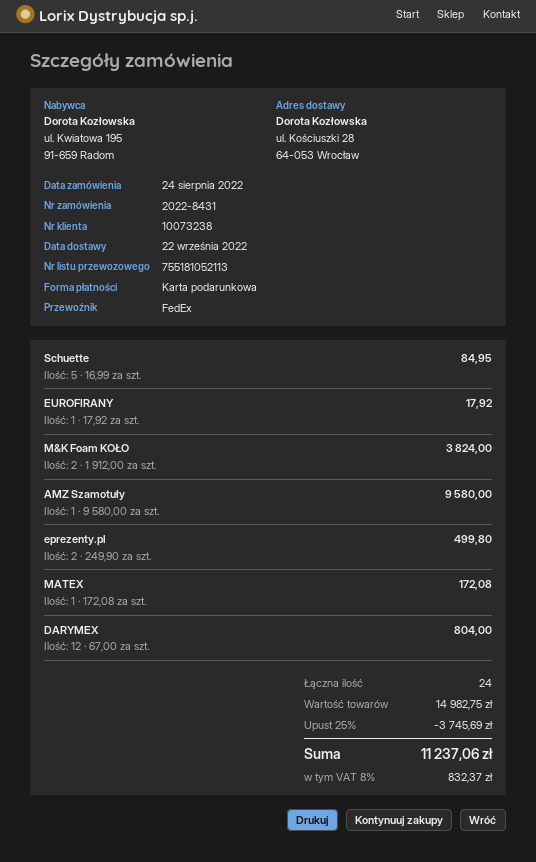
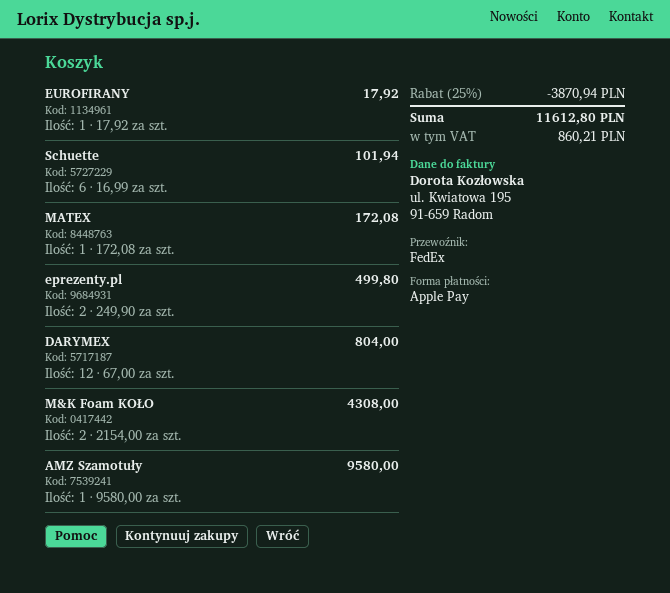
payment method: gift card -> Apple Pay
Schuette: 5 x 16.99 = 84.95 -> 6 x 16.99 = 101.94
M&K Foam KOŁO: 2 x 1912.00 = 3824.00 -> 2 x 2154.00 = 4308.00
discount: 25% = 3745.69 -> 25% = 3870.94
tax: 832.37 -> 860.21
total: 11237.06 -> 11612.80

